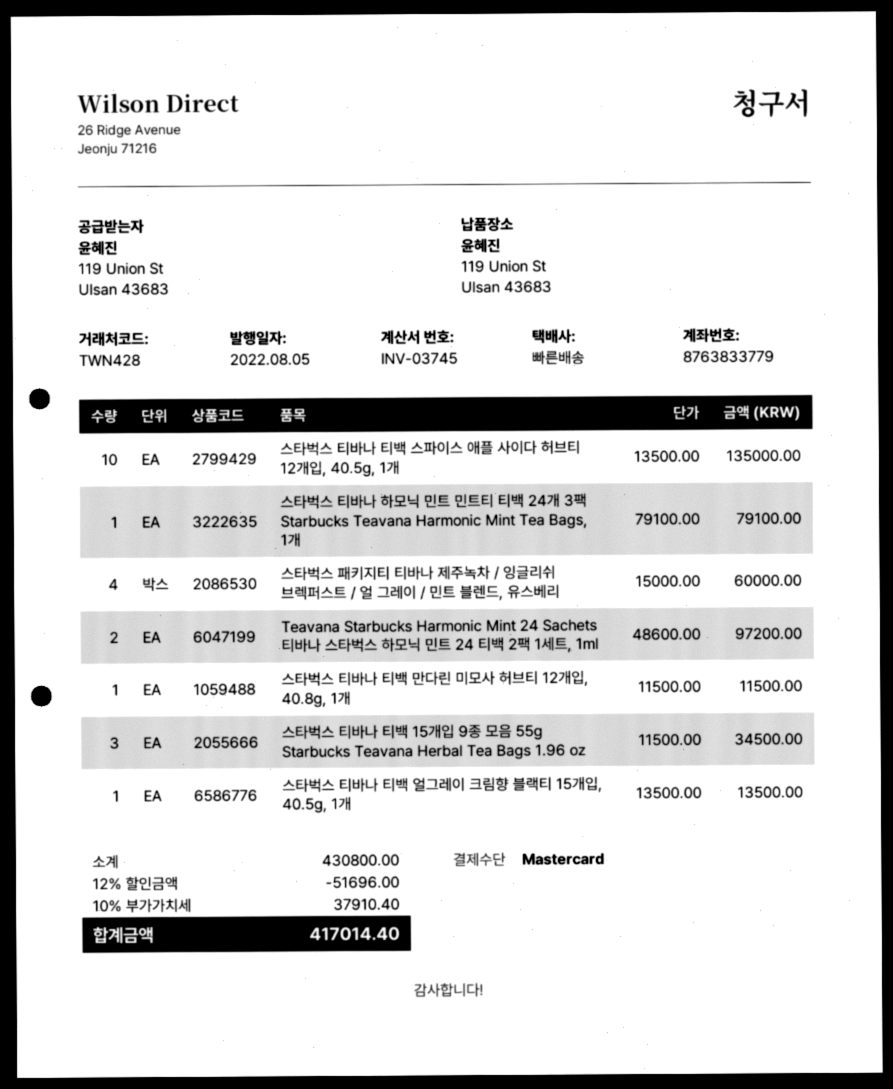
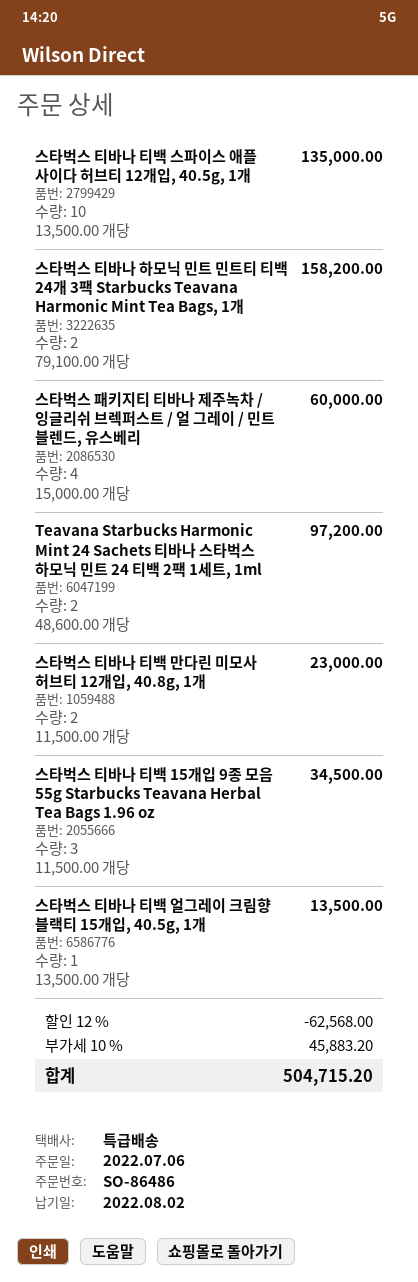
스타벅스 티바나 하모닉 민트 민트티 티백 24개 3팩 Starbucks Teavana Harmonic Mint Tea Bags, 1개: 1 x 79100.00 = 79100.00 -> 2 x 79100.00 = 158200.00
스타벅스 티바나 티백 만다린 미모사 허브티 12개입, 40.8g, 1개: 1 x 11500.00 = 11500.00 -> 2 x 11500.00 = 23000.00
discount: 12% = 51696.00 -> 12% = 62568.00
tax: 10% = 37910.40 -> 10% = 45883.20
total: 417014.40 -> 504715.20

